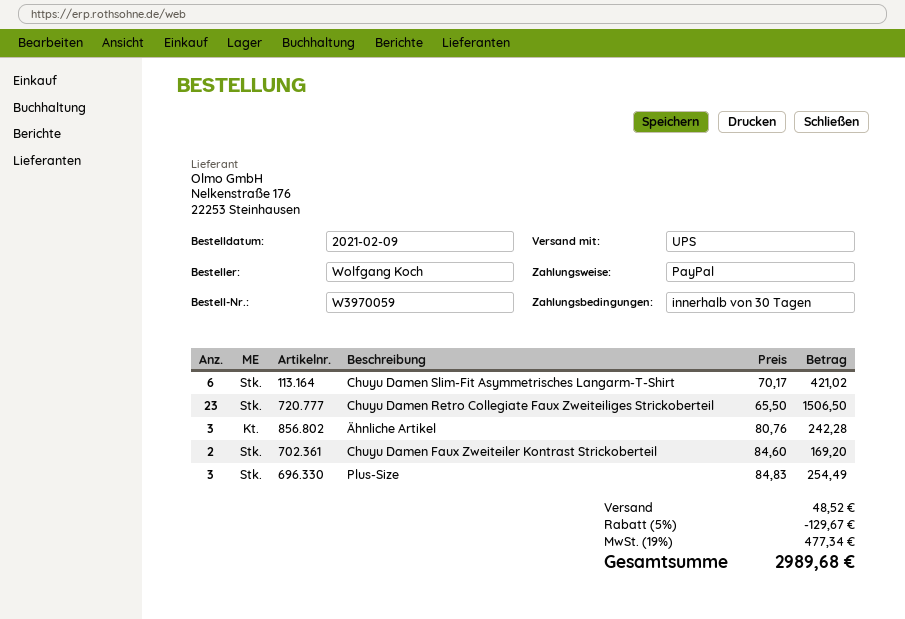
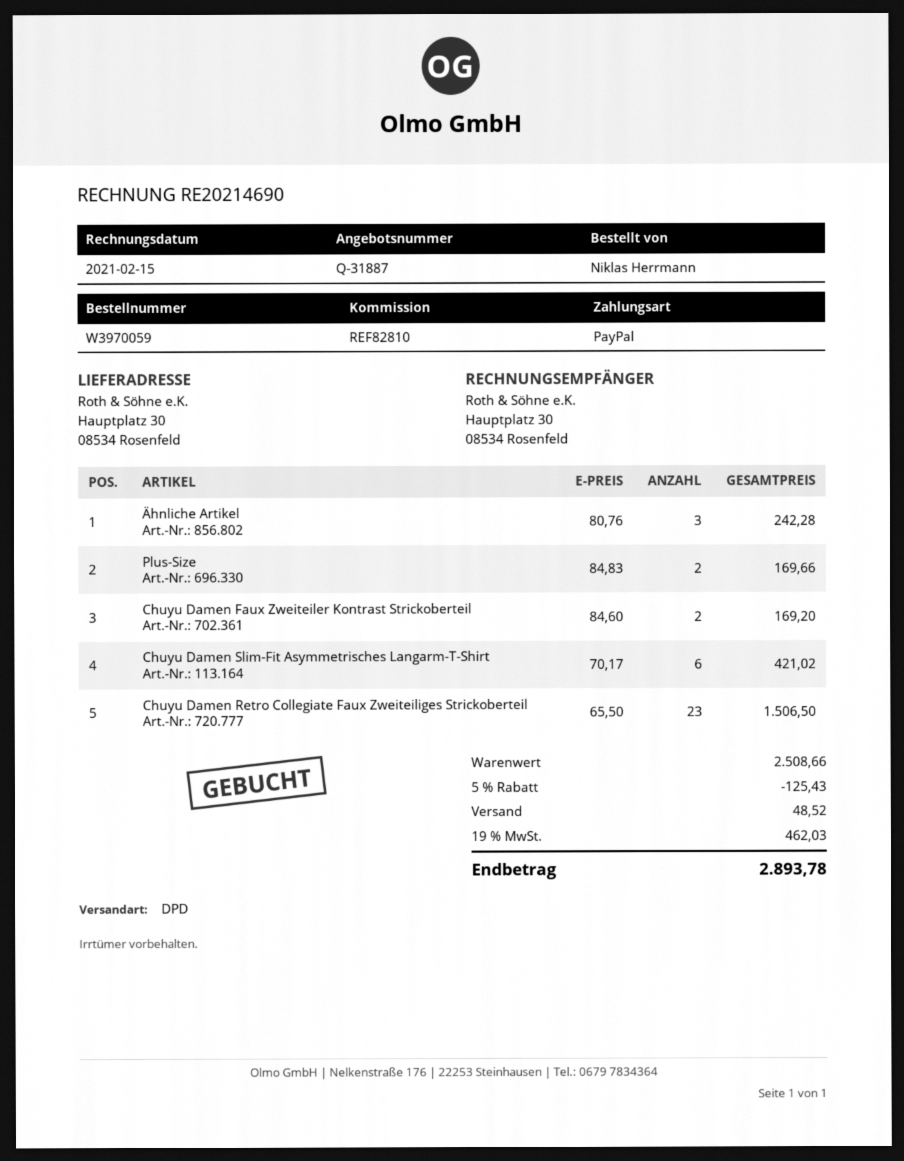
ordered by: Wolfgang Koch -> Niklas Herrmann
shipping method: UPS -> DPD
Plus-Size: 3 x 84.83 = 254.49 -> 2 x 84.83 = 169.66
discount: 5% = 129.67 -> 5% = 125.43
tax: 19% = 477.34 -> 19% = 462.03
total: 2989.68 -> 2893.78

